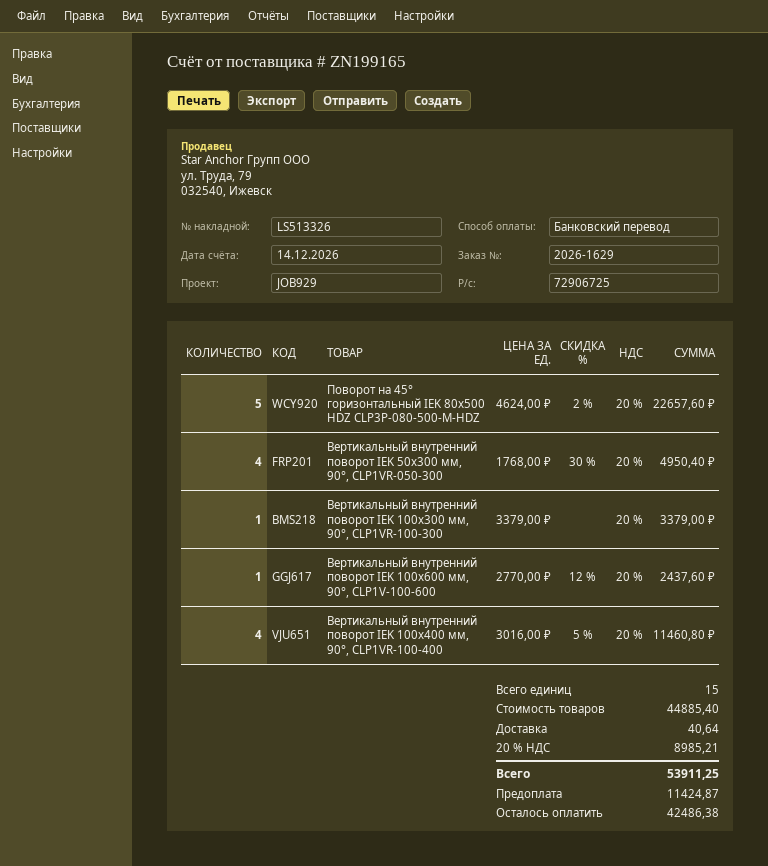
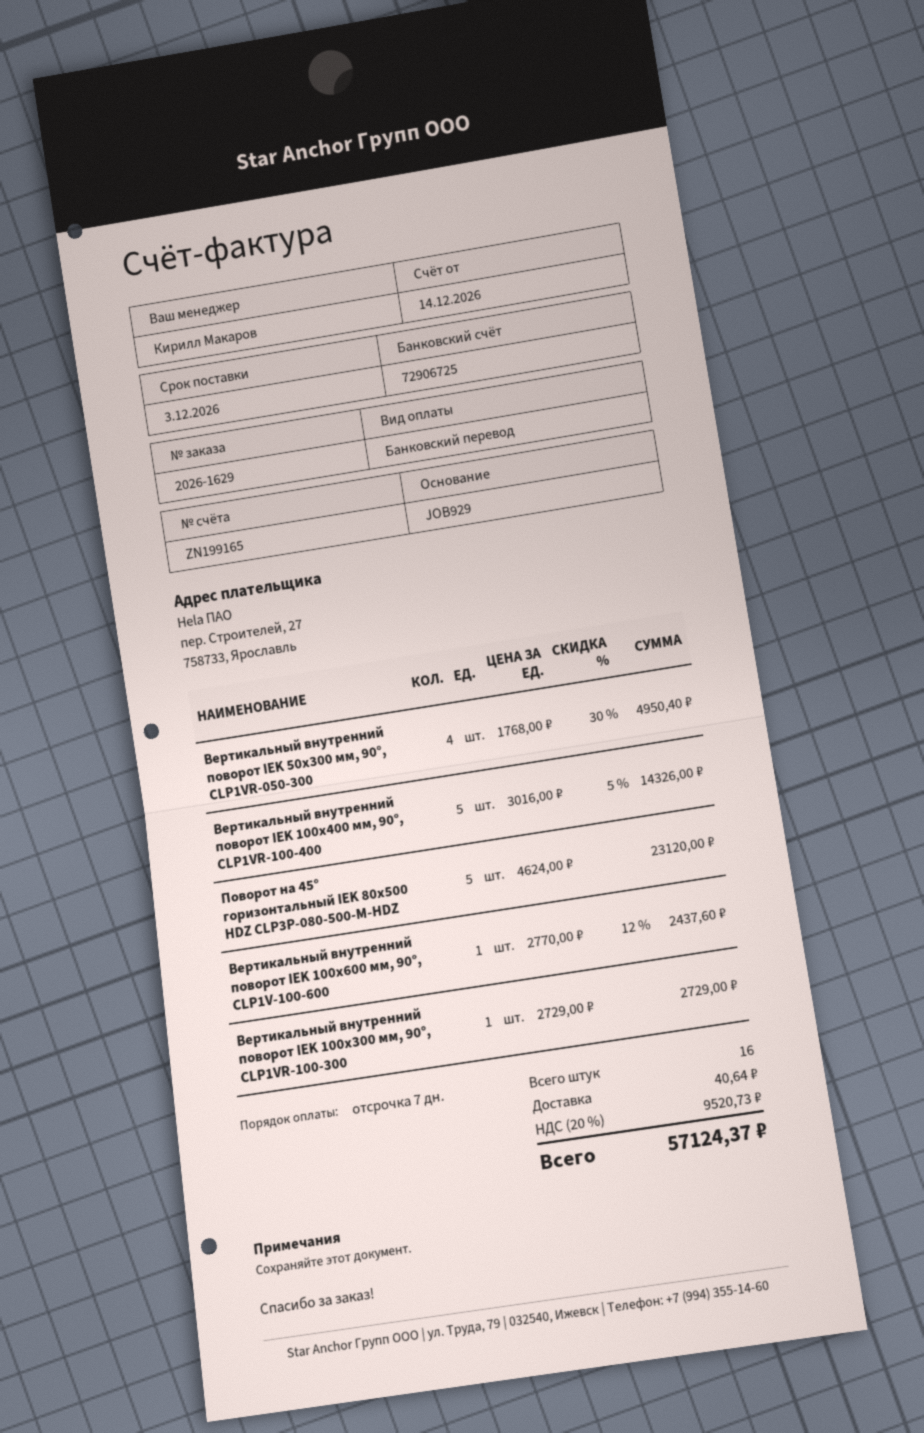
Поворот на 45° горизонтальный IEK 80х500 HDZ CLP3P-080-500-M-HDZ: 5 x 4624.00 - 2% = 22657.60 -> 5 x 4624.00 = 23120.00
Вертикальный внутренний поворот IEK 100x300 мм, 90°, CLP1VR-100-300: 1 x 3379.00 = 3379.00 -> 1 x 2729.00 = 2729.00
Вертикальный внутренний поворот IEK 100x400 мм, 90°, CLP1VR-100-400: 4 x 3016.00 - 5% = 11460.80 -> 5 x 3016.00 - 5% = 14326.00
total quantity: 15 -> 16
tax: 20% = 8985.21 -> 20% = 9520.73
total: 53911.25 -> 57124.37

